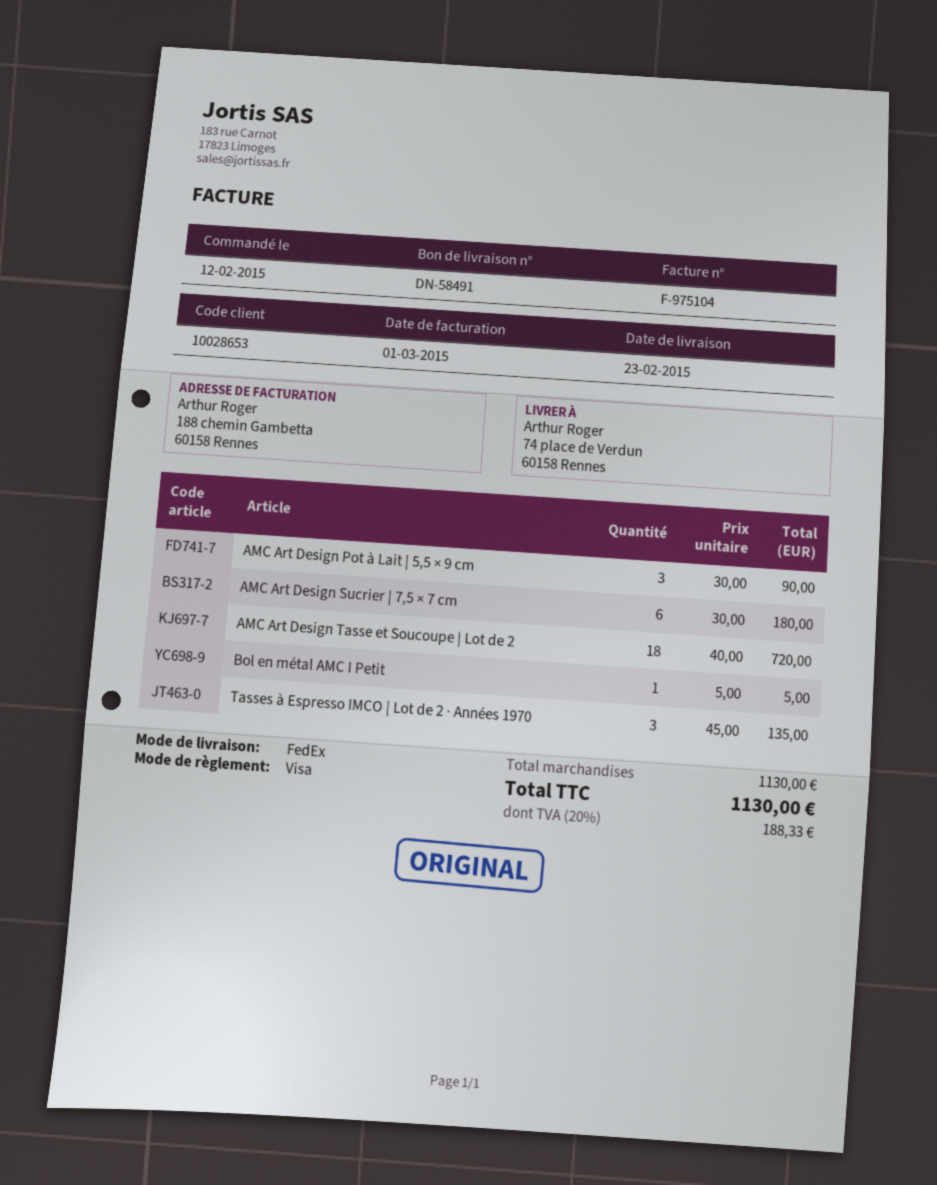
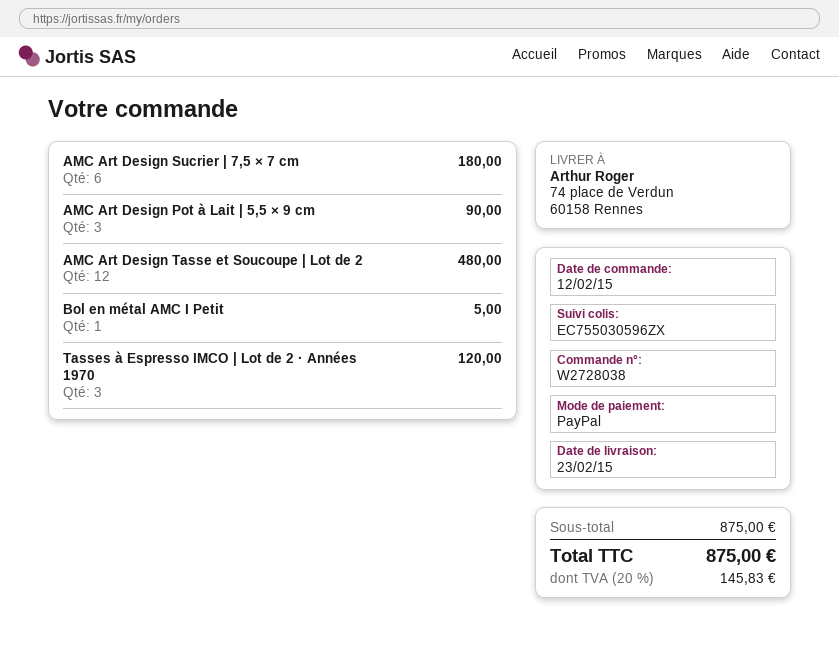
payment method: Visa -> PayPal
AMC Art Design Tasse et Soucoupe | Lot de 2: 18 for 720.00 -> 12 for 480.00
Tasses à Espresso IMCO | Lot de 2 · Années 1970: 3 for 135.00 -> 3 for 120.00
subtotal: 1130.00 -> 875.00
tax: 20% = 188.33 -> 20% = 145.83
total: 1130.00 -> 875.00

